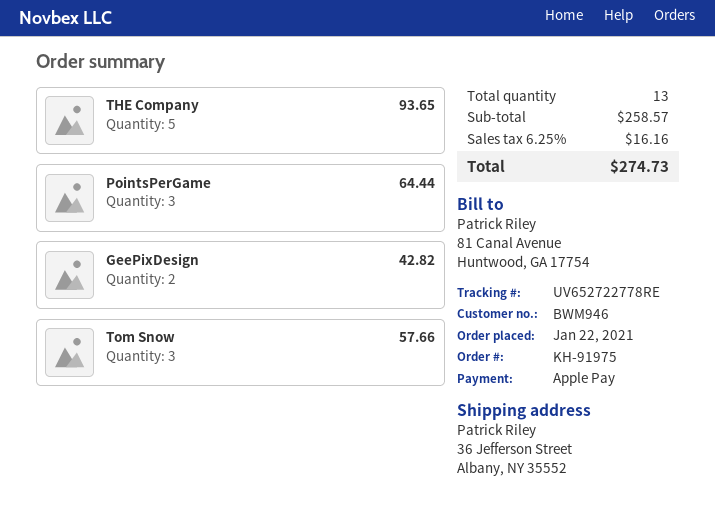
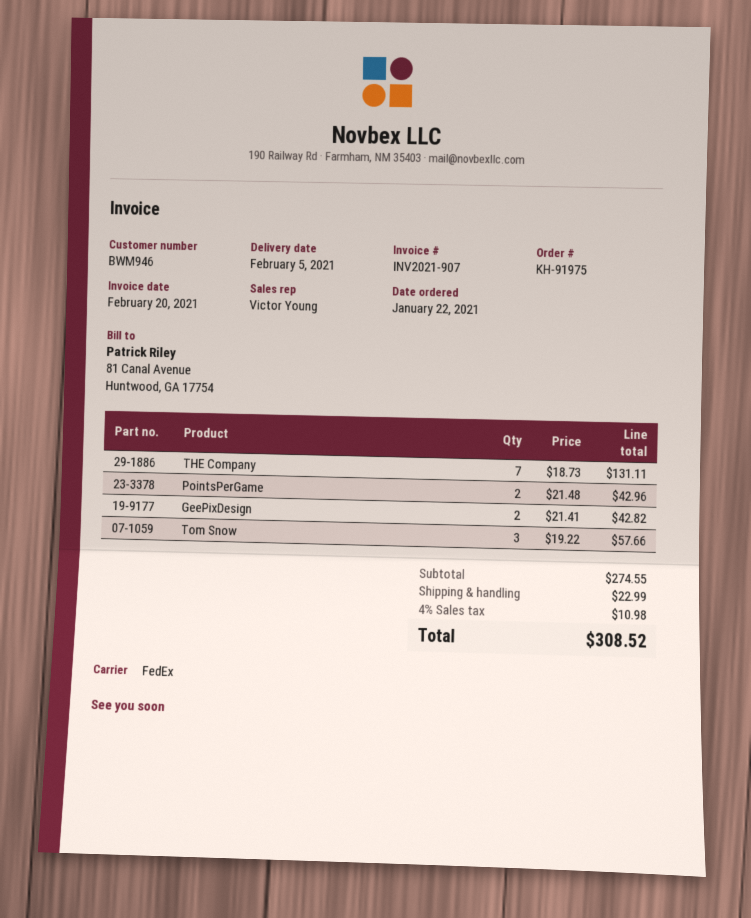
THE Company: 5 for 93.65 -> 7 for 131.11
PointsPerGame: 3 for 64.44 -> 2 for 42.96
subtotal: 258.57 -> 274.55
shipping: none -> 22.99
tax: 6.25% = 16.16 -> 4% = 10.98
total: 274.73 -> 308.52

